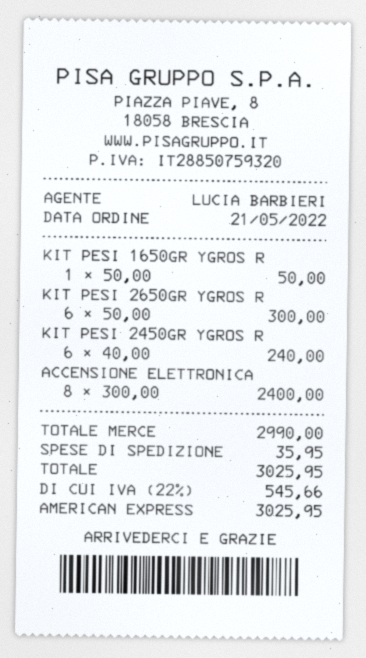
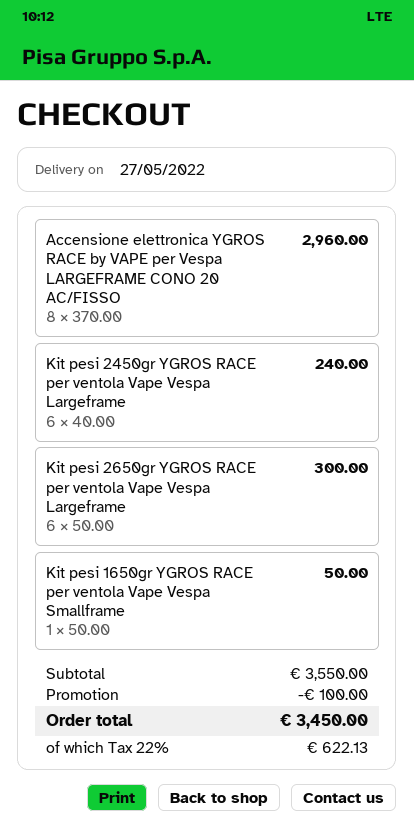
ACCENSIONE ELETTRONICA: 8 x 300.00 = 2400.00 -> 8 x 370.00 = 2960.00
subtotal: 2990.00 -> 3550.00
discount: none -> 100.00
shipping: 35.95 -> none
tax: 22% = 545.66 -> 22% = 622.13
total: 3025.95 -> 3450.00

